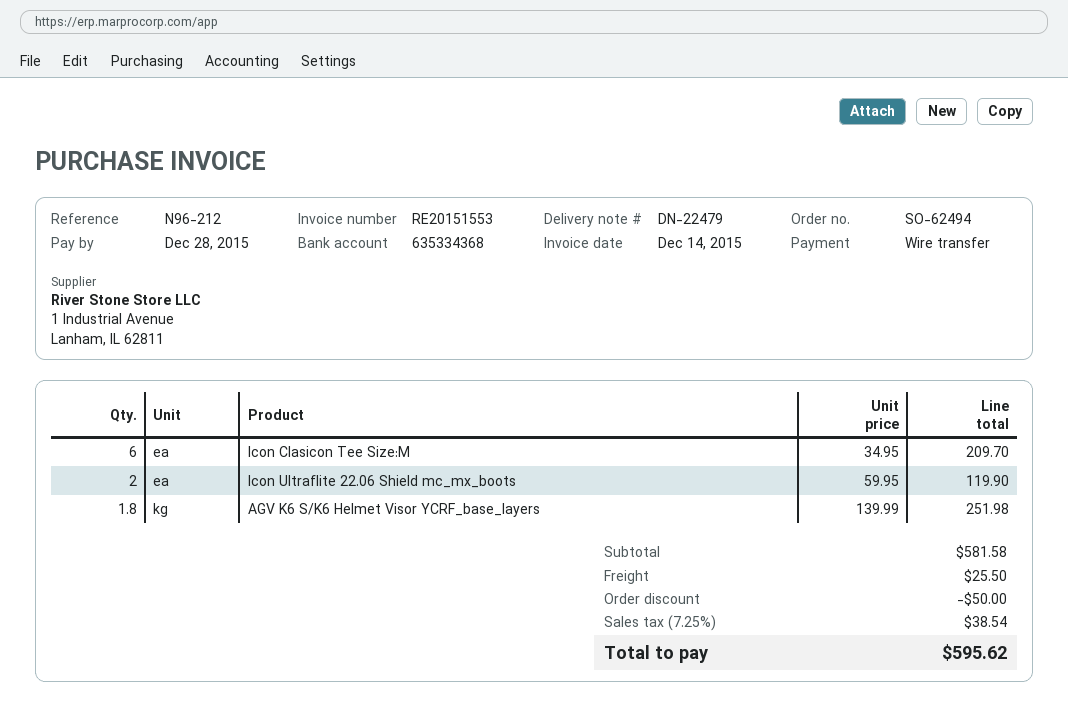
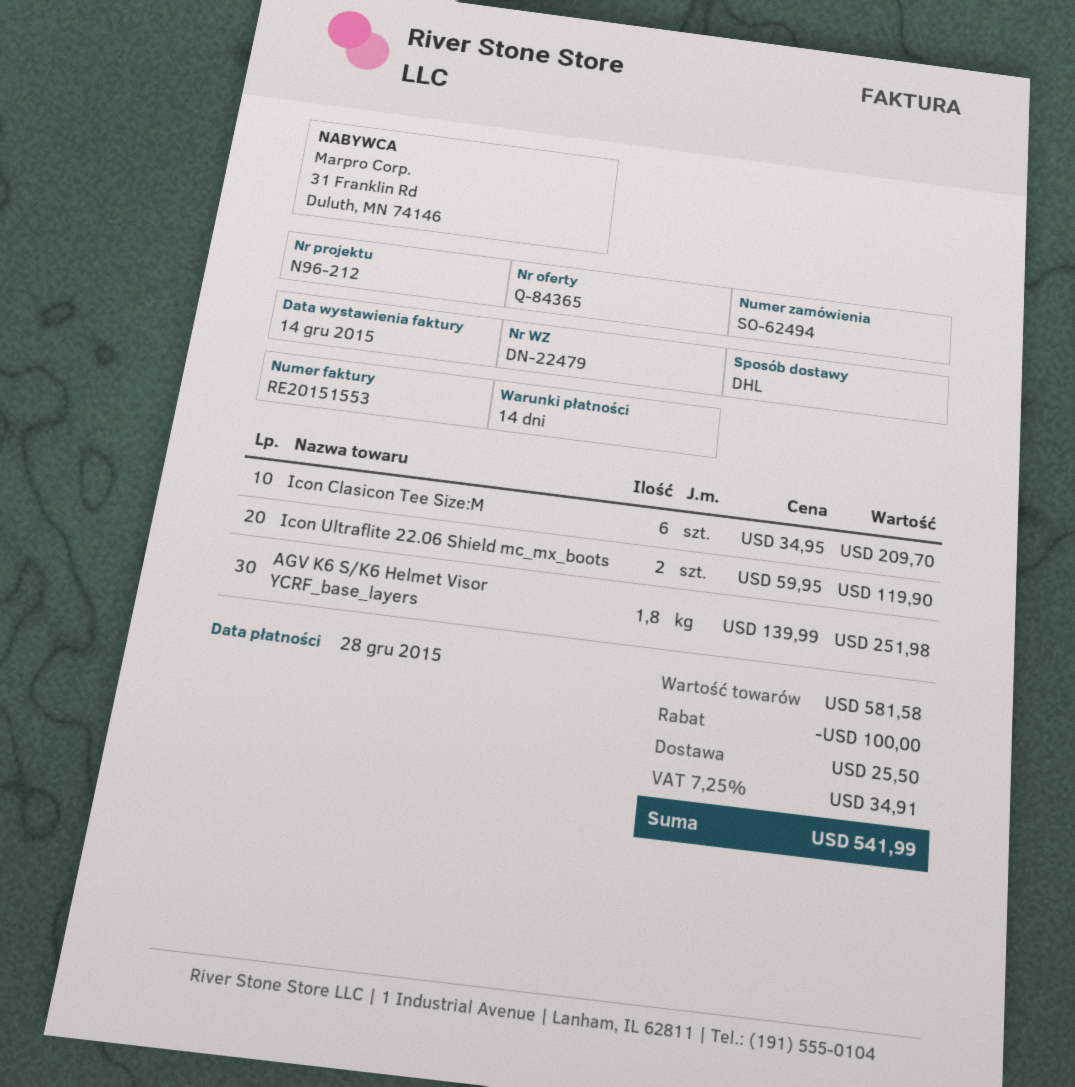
discount: 50.00 -> 100.00
tax: 7.25% = 38.54 -> 7.25% = 34.91
total: 595.62 -> 541.99

